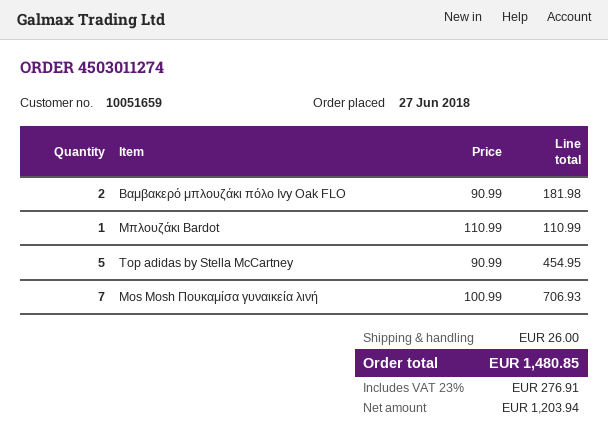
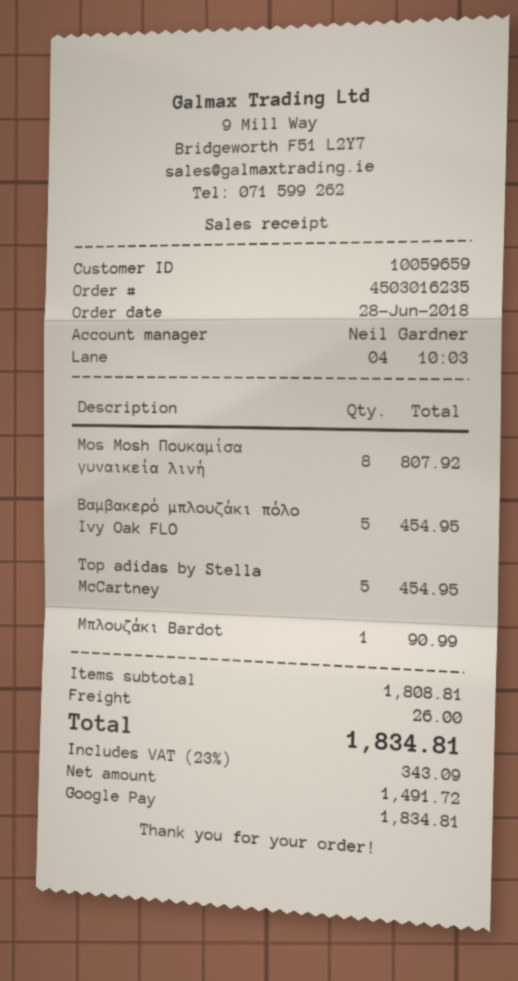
order number: 4503011274 -> 4503016235
order date: 2018-06-27 -> 2018-06-28
customer number: 10051659 -> 10059659
Βαμβακερό μπλουζάκι πόλο Ivy Oak FLO: 2 for 181.98 -> 5 for 454.95
Μπλουζάκι Bardot: 1 for 110.99 -> 1 for 90.99
Mos Mosh Πουκαμίσα γυναικεία λινή: 7 for 706.93 -> 8 for 807.92
net: 1203.94 -> 1491.72
tax: 23% = 276.91 -> 23% = 343.09
total: 1480.85 -> 1834.81

